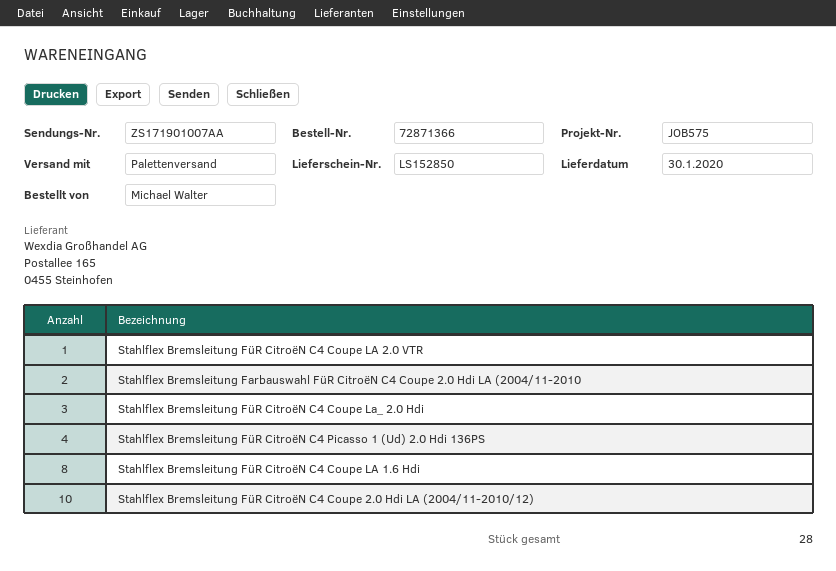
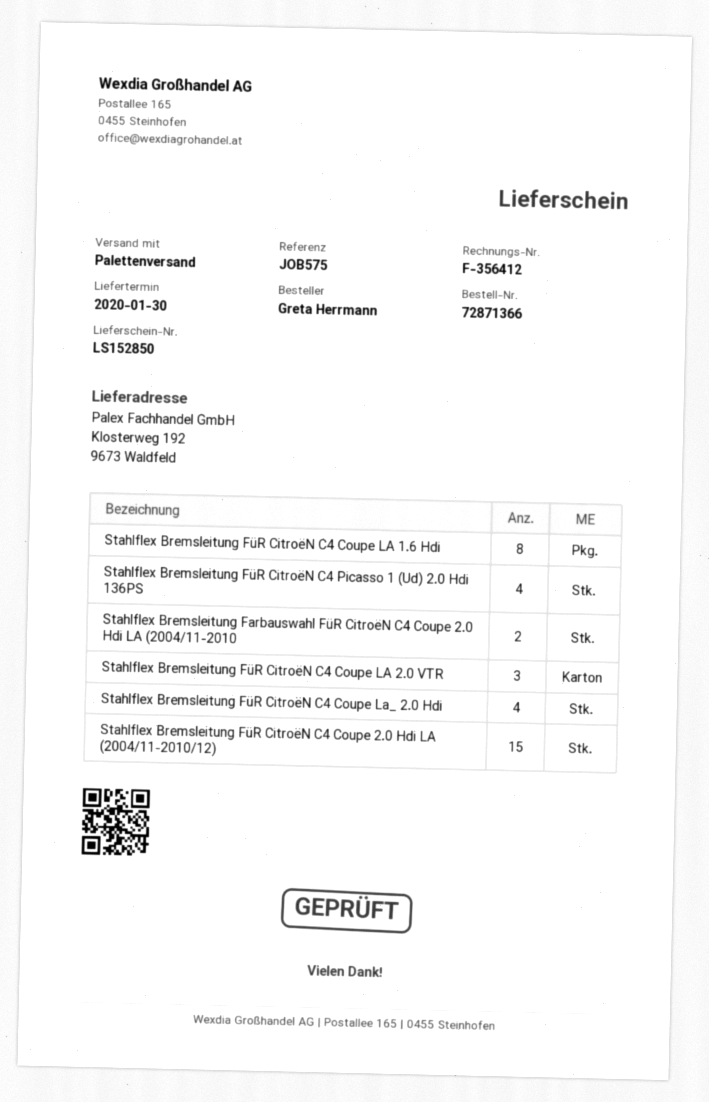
ordered by: Michael Walter -> Greta Herrmann
Stahlflex Bremsleitung FüR CitroëN C4 Coupe LA 2.0 VTR: 1 -> 3
Stahlflex Bremsleitung FüR CitroëN C4 Coupe La_ 2.0 Hdi: 3 -> 4
Stahlflex Bremsleitung FüR CitroëN C4 Coupe 2.0 Hdi LA (2004/11-2010/12): 10 -> 15

